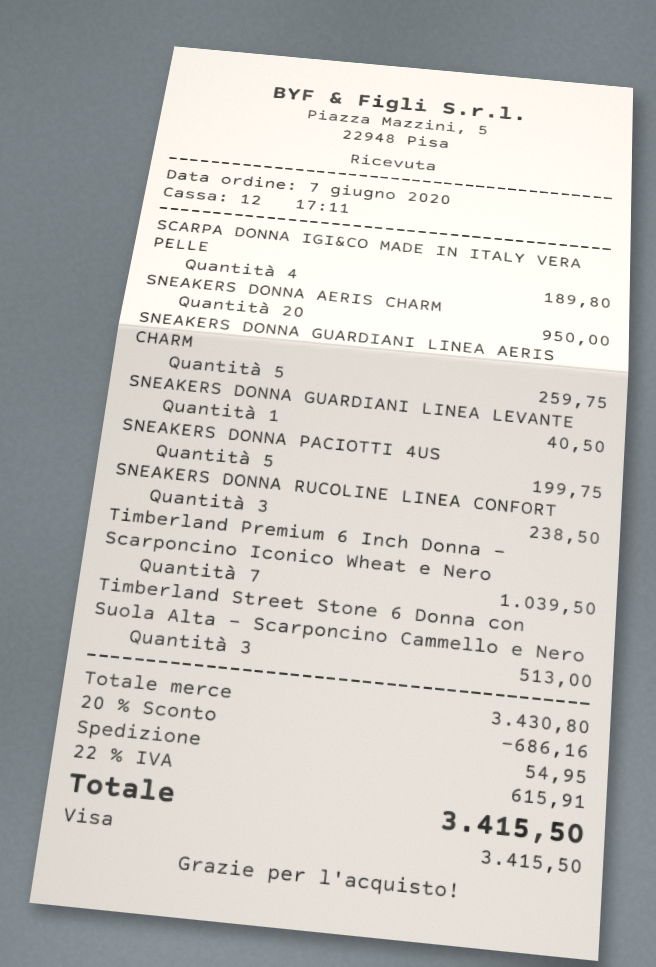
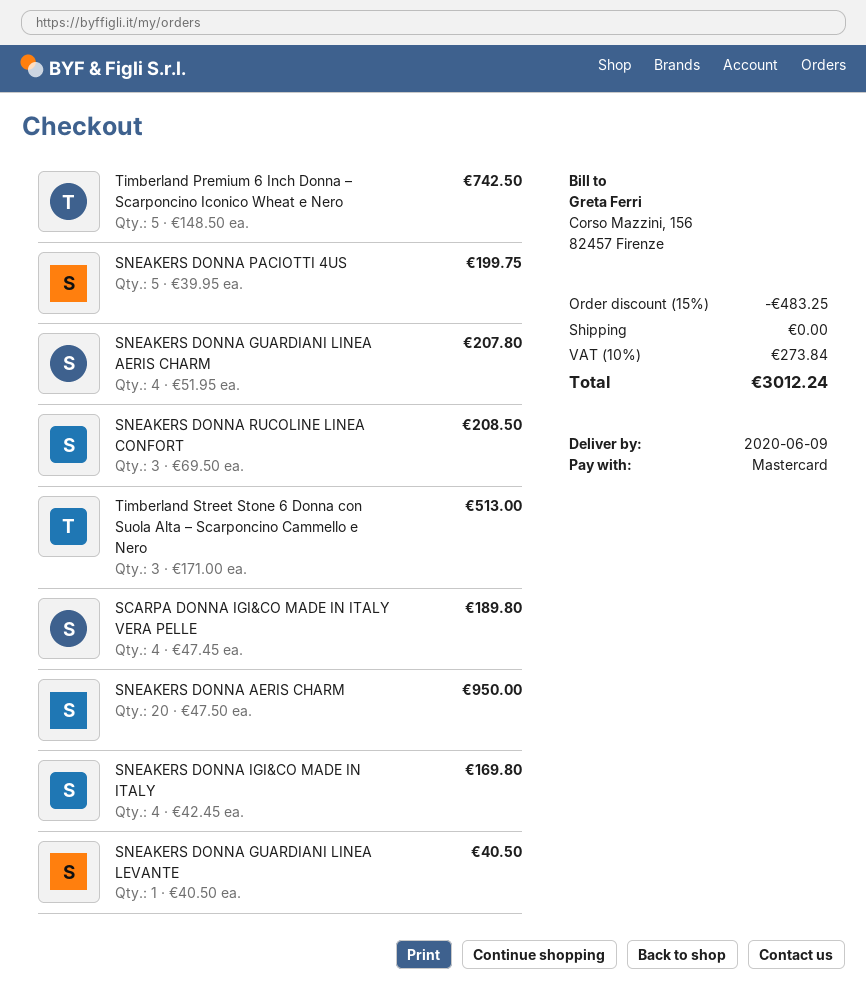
payment method: Visa -> Mastercard
SNEAKERS DONNA GUARDIANI LINEA AERIS CHARM: 5 for 259.75 -> 4 for 207.80
SNEAKERS DONNA RUCOLINE LINEA CONFORT: 3 for 238.50 -> 3 for 208.50
Timberland Premium 6 Inch Donna – Scarponcino Iconico Wheat e Nero: 7 for 1039.50 -> 5 for 742.50
SNEAKERS DONNA IGI&CO MADE IN ITALY: none -> 4 for 169.80
discount: 20% = 686.16 -> 15% = 483.25
shipping: 54.95 -> 0.00
tax: 22% = 615.91 -> 10% = 273.84
total: 3415.50 -> 3012.24

